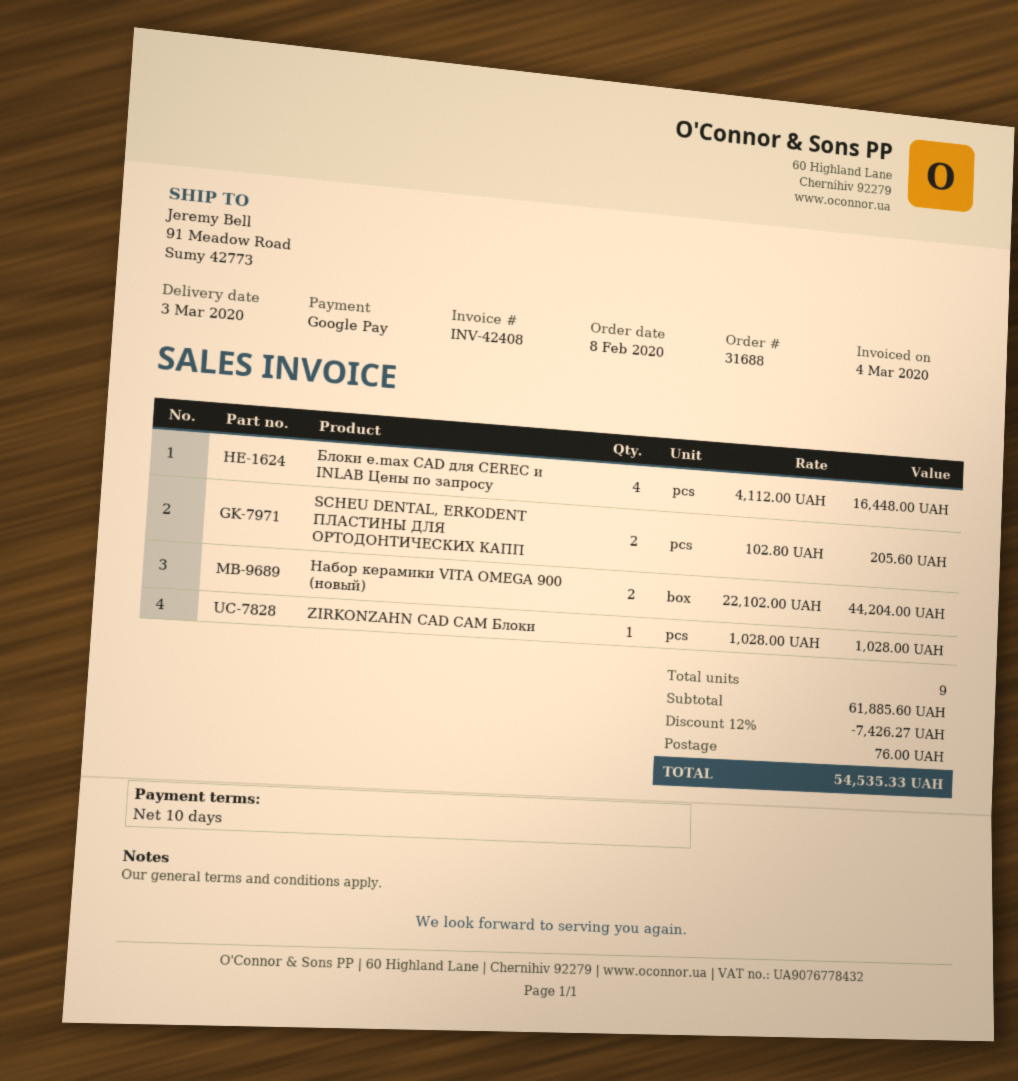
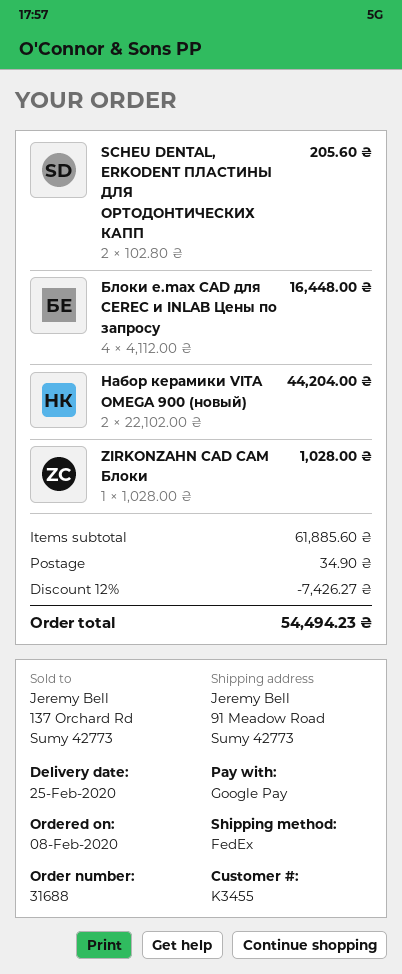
delivery date: 2020-03-03 -> 2020-02-25
shipping: 76.00 -> 34.90
total: 54535.33 -> 54494.23

